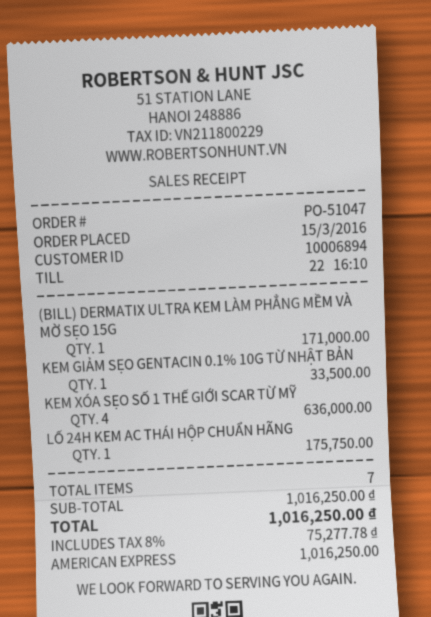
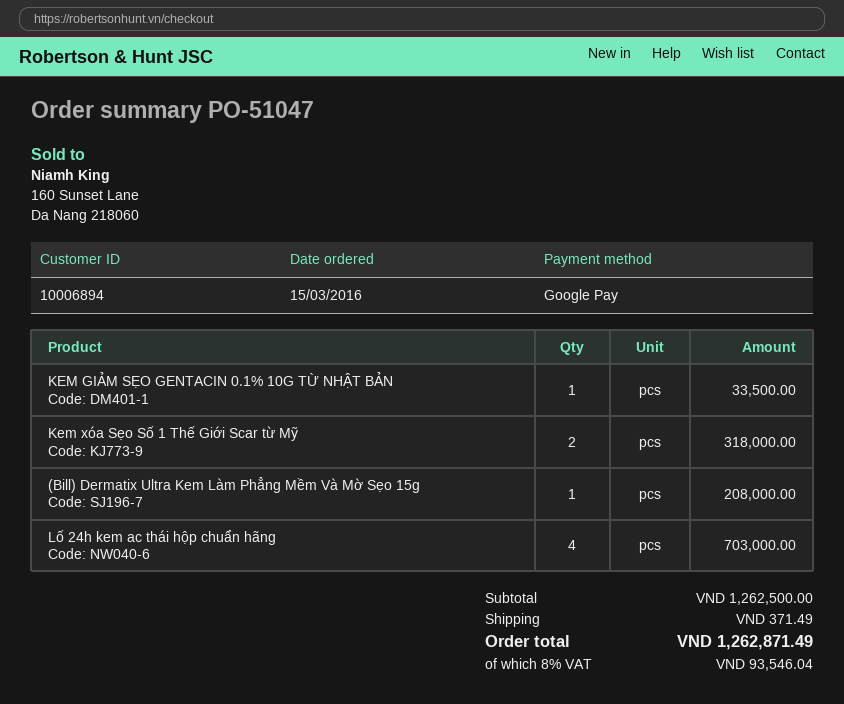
payment method: American Express -> Google Pay
(BILL) DERMATIX ULTRA KEM LÀM PHẲNG MỀM VÀ MỜ SẸO 15G: 1 for 171000.00 -> 1 for 208000.00
KEM XÓA SẸO SỐ 1 THẾ GIỚI SCAR TỪ MỸ: 4 for 636000.00 -> 2 for 318000.00
LỐ 24H KEM AC THÁI HỘP CHUẨN HÃNG: 1 for 175750.00 -> 4 for 703000.00
subtotal: 1016250.00 -> 1262500.00
shipping: none -> 371.49
tax: 8% = 75277.78 -> 8% = 93546.04
total: 1016250.00 -> 1262871.49

